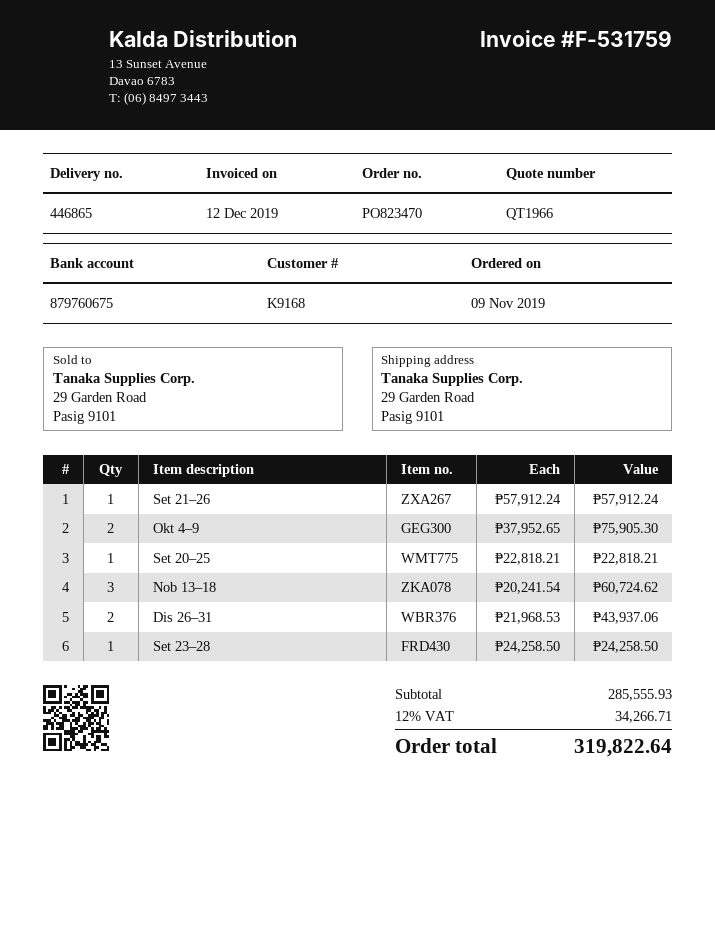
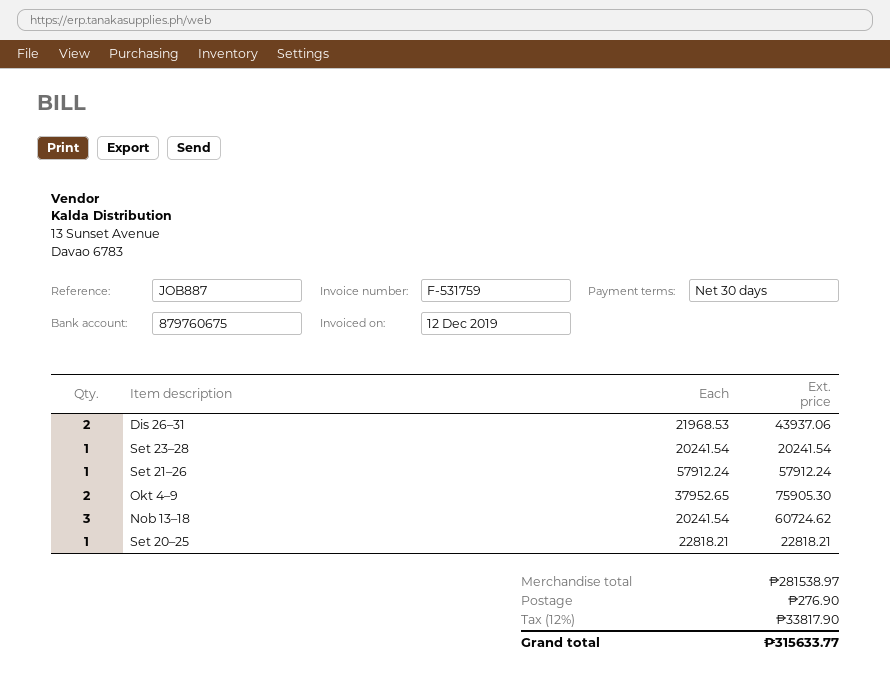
Set 23–28: 1 x 24258.50 = 24258.50 -> 1 x 20241.54 = 20241.54
subtotal: 285555.93 -> 281538.97
shipping: none -> 276.90
tax: 12% = 34266.71 -> 12% = 33817.90
total: 319822.64 -> 315633.77

